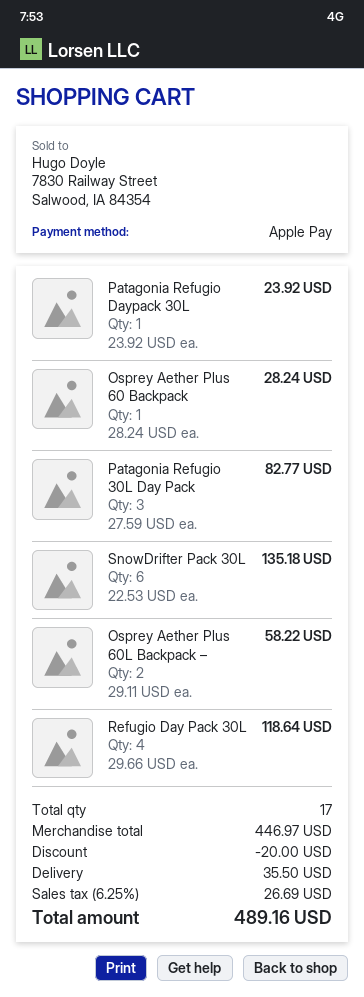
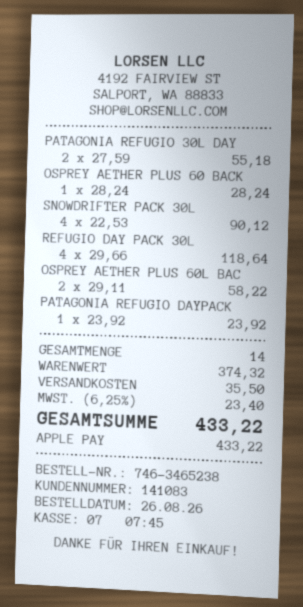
Patagonia Refugio 30L Day Pack: 3 x 27.59 = 82.77 -> 2 x 27.59 = 55.18
SnowDrifter Pack 30L: 6 x 22.53 = 135.18 -> 4 x 22.53 = 90.12
total quantity: 17 -> 14
subtotal: 446.97 -> 374.32
discount: 20.00 -> none
tax: 6.25% = 26.69 -> 6.25% = 23.40
total: 489.16 -> 433.22

